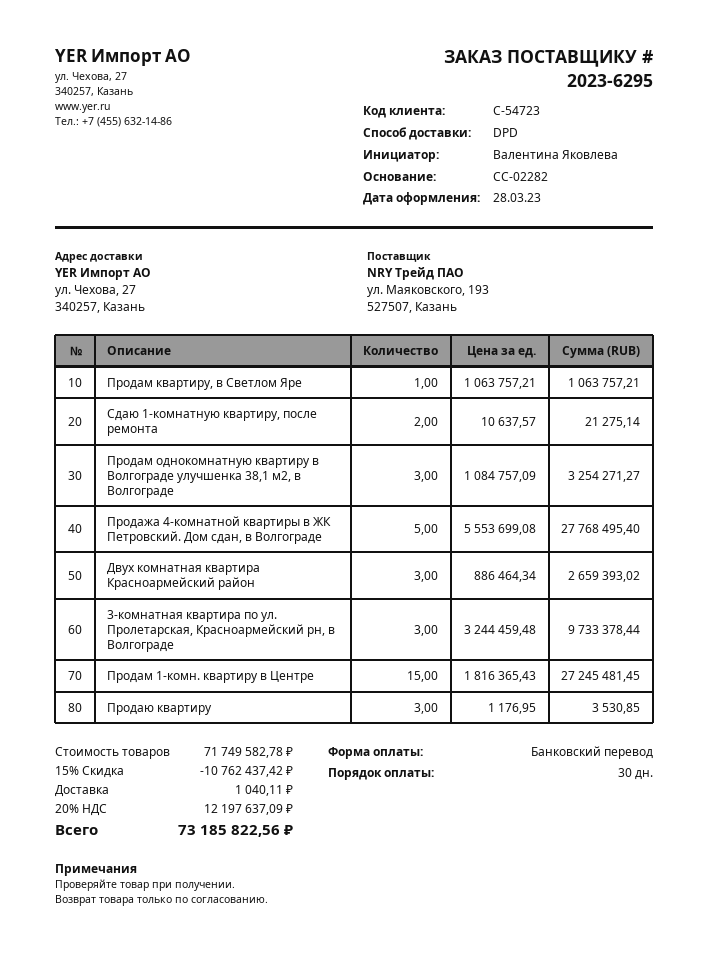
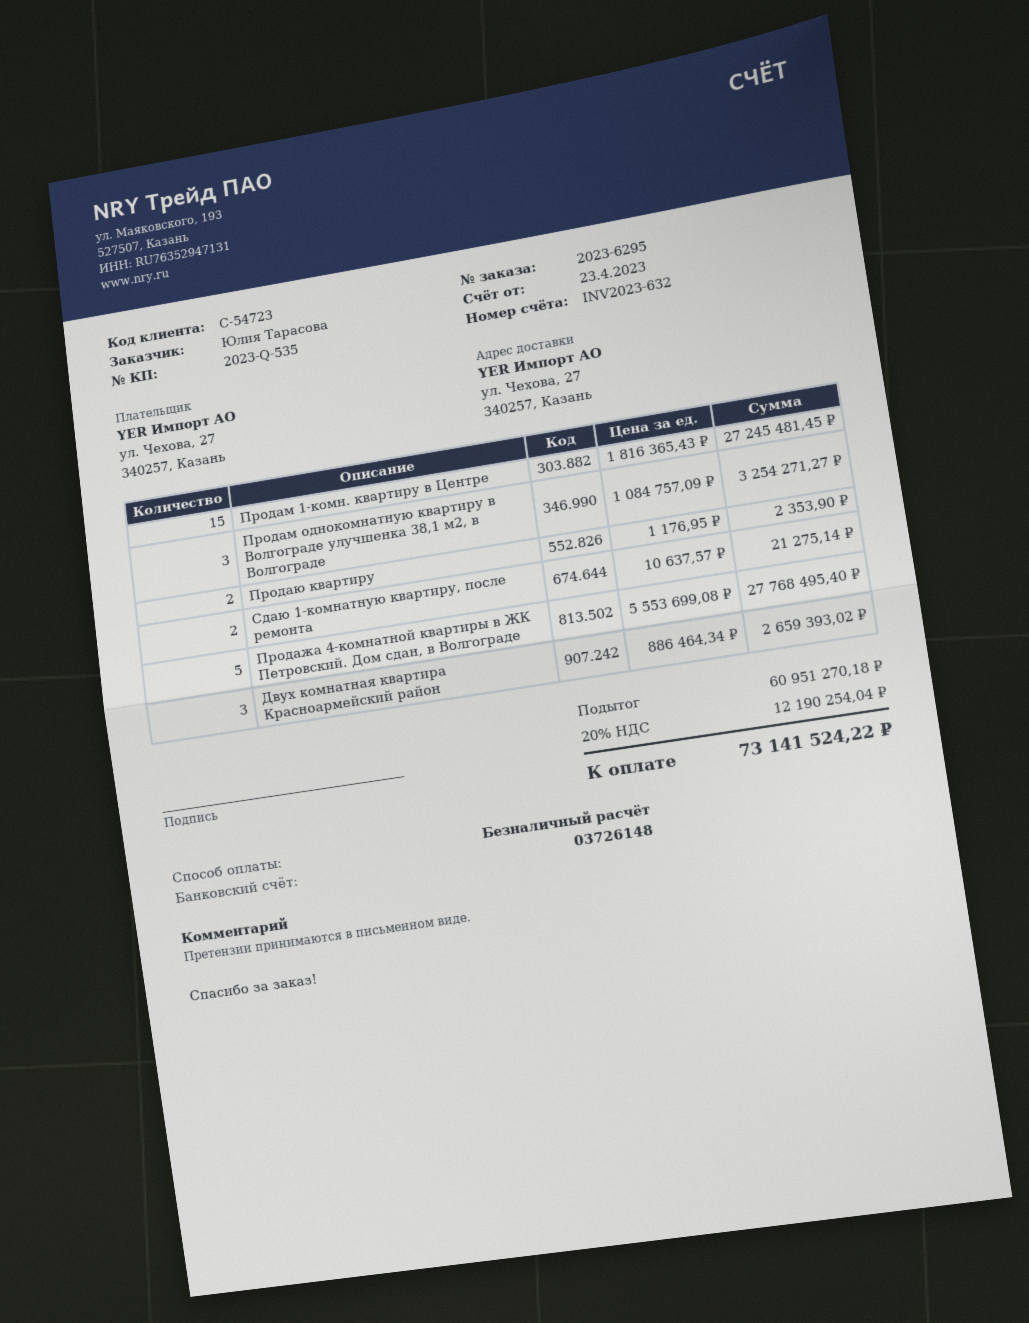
ordered by: Валентина Яковлева -> Юлия Тарасова
Продам квартиру, в Светлом Яре: 1 x 1063757.21 = 1063757.21 -> none
3-комнатная квартира по ул. Пролетарская, Красноармейский рн, в Волгограде: 3 x 3244459.48 = 9733378.44 -> none
Продаю квартиру: 3 x 1176.95 = 3530.85 -> 2 x 1176.95 = 2353.90
subtotal: 71749582.78 -> 60951270.18
discount: 15% = 10762437.42 -> none
shipping: 1040.11 -> none
tax: 20% = 12197637.09 -> 20% = 12190254.04
total: 73185822.56 -> 73141524.22

